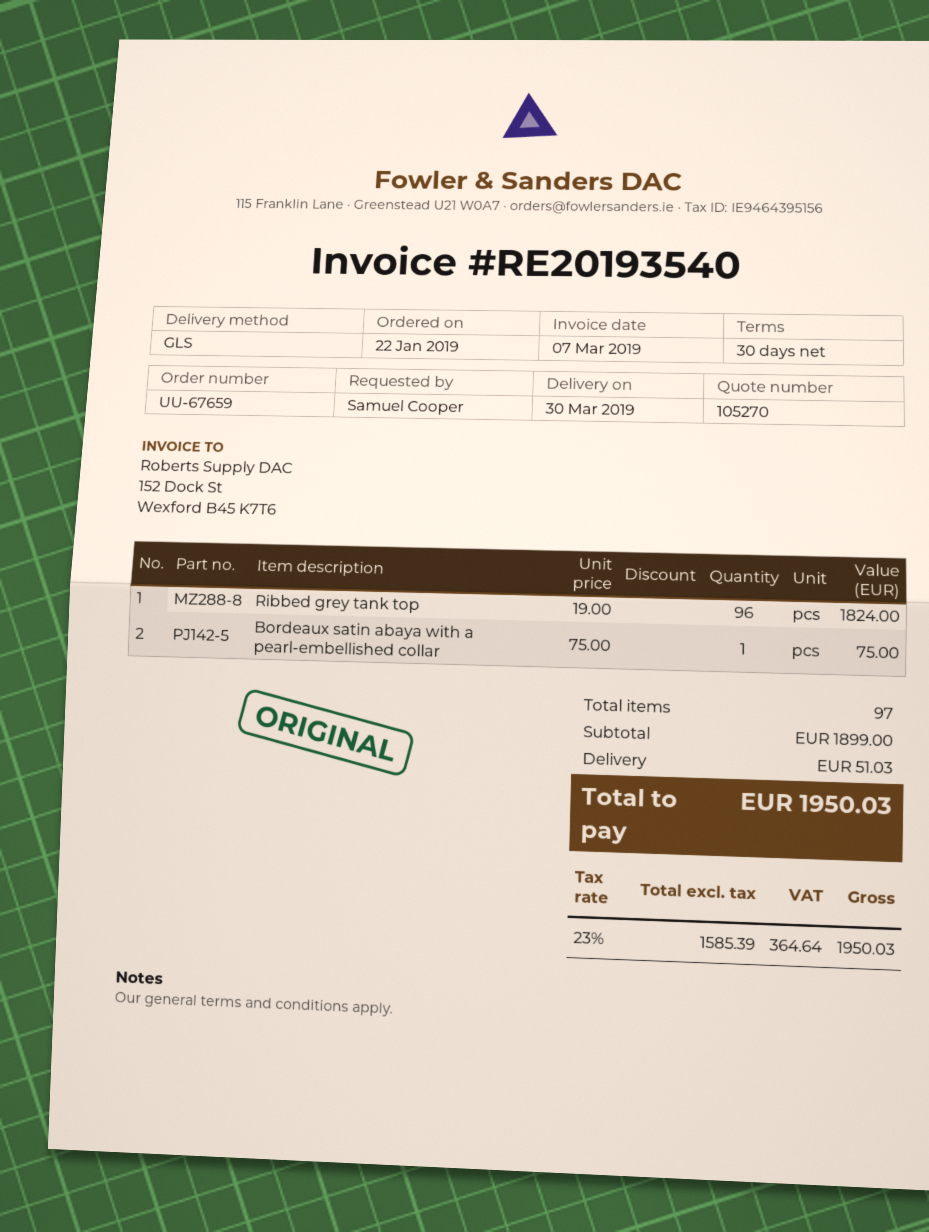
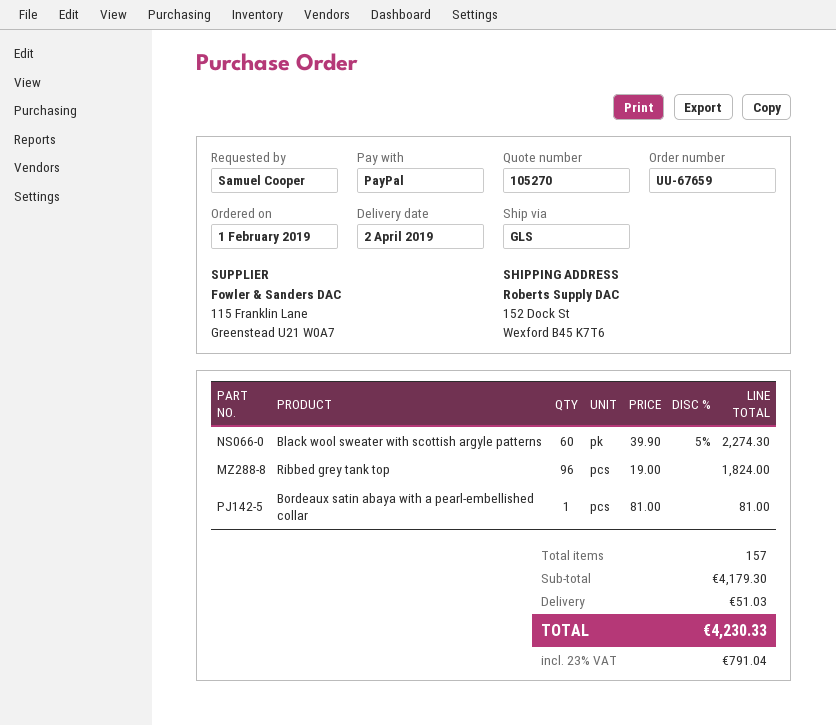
order date: 2019-01-22 -> 2019-02-01
delivery date: 2019-03-30 -> 2019-04-02
Bordeaux satin abaya with a pearl-embellished collar: 1 x 75.00 = 75.00 -> 1 x 81.00 = 81.00
Black wool sweater with scottish argyle patterns: none -> 60 x 39.90 - 5% = 2274.30
total quantity: 97 -> 157
subtotal: 1899.00 -> 4179.30
tax: 23% = 364.64 -> 23% = 791.04
total: 1950.03 -> 4230.33

